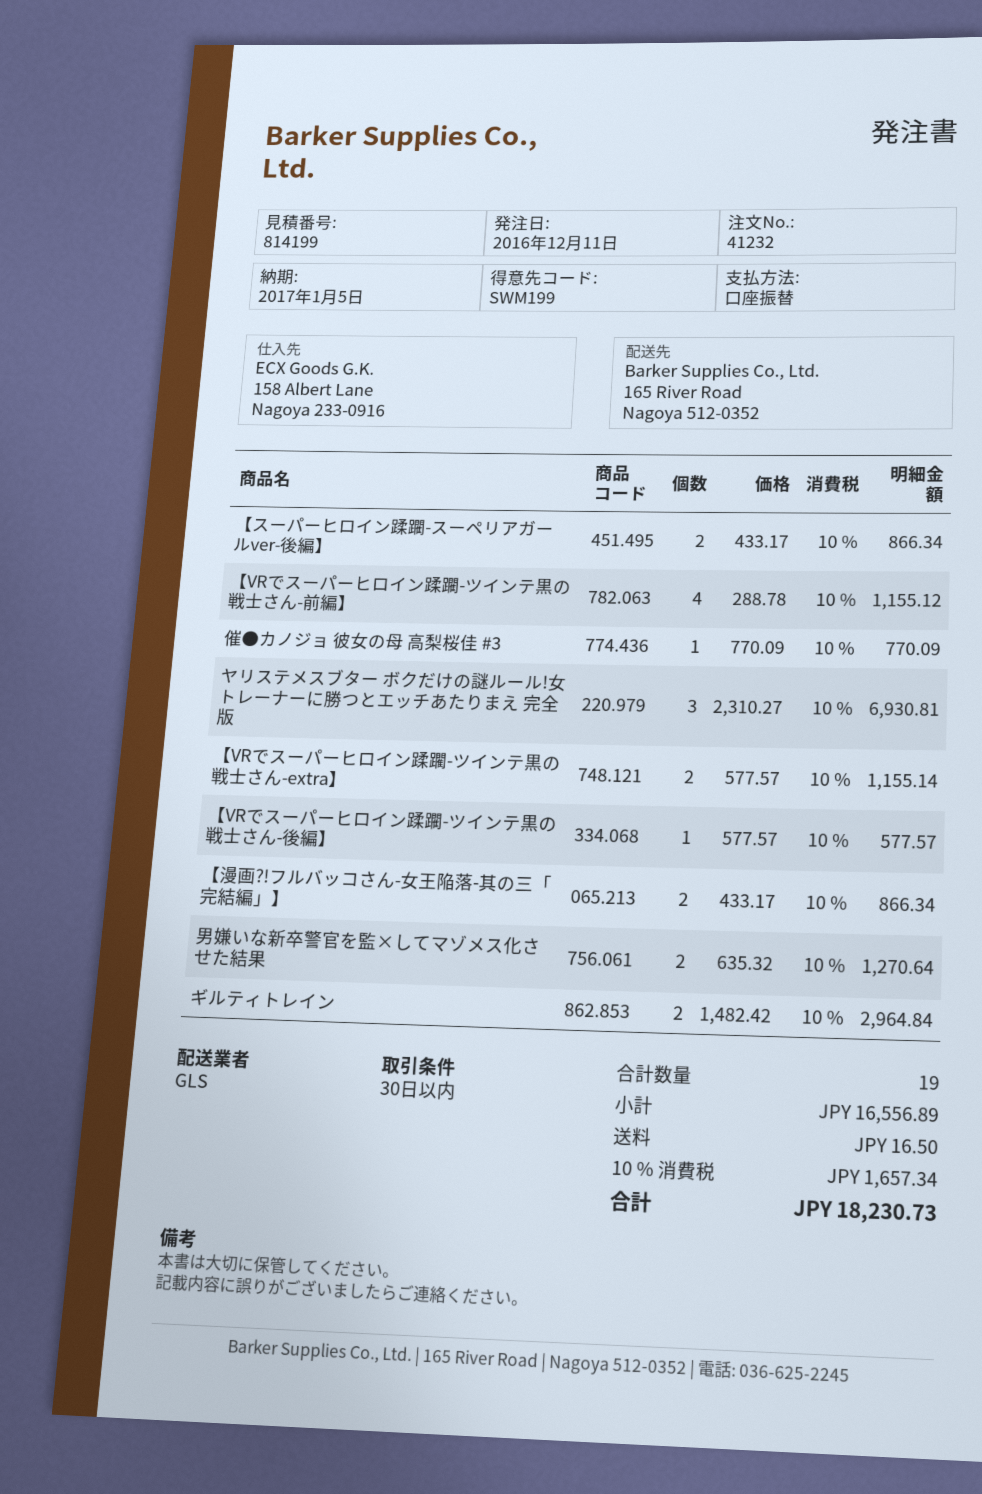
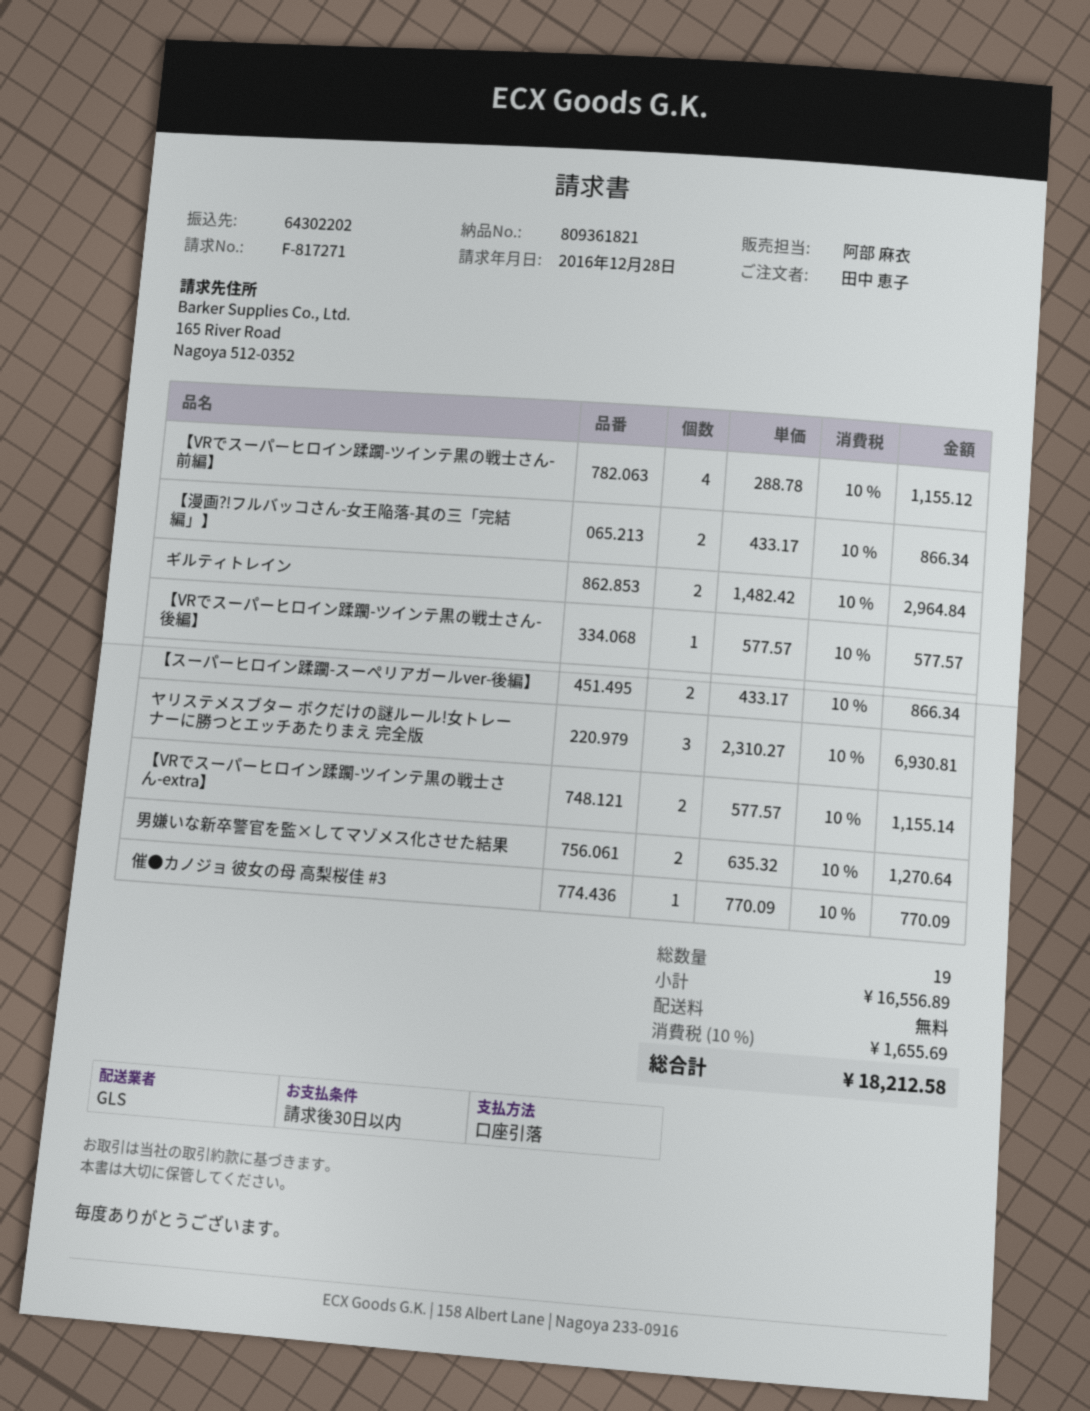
shipping: 16.50 -> 0.00
tax: 10% = 1657.34 -> 10% = 1655.69
total: 18230.73 -> 18212.58

